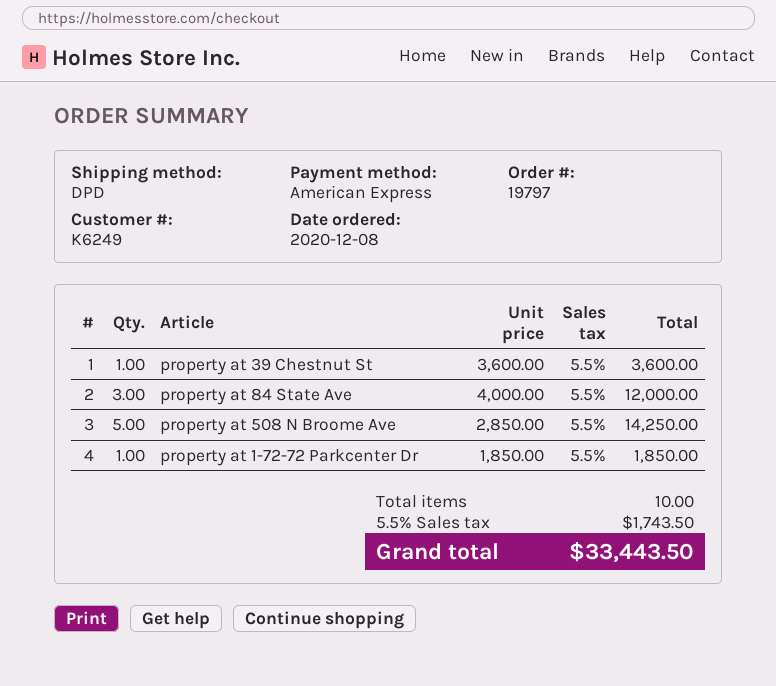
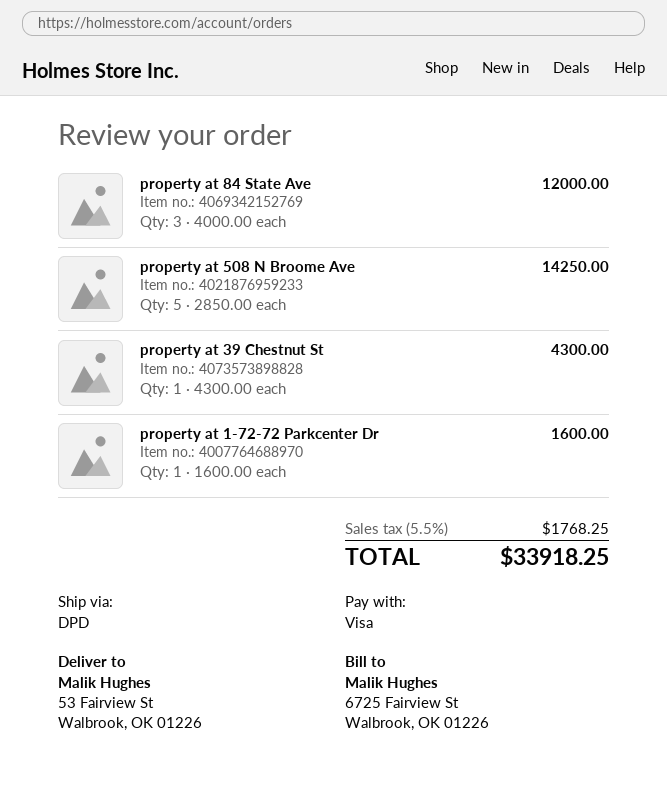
payment method: American Express -> Visa
property at 39 Chestnut St: 1 x 3600.00 = 3600.00 -> 1 x 4300.00 = 4300.00
property at 1-72-72 Parkcenter Dr: 1 x 1850.00 = 1850.00 -> 1 x 1600.00 = 1600.00
tax: 5.5% = 1743.50 -> 5.5% = 1768.25
total: 33443.50 -> 33918.25

